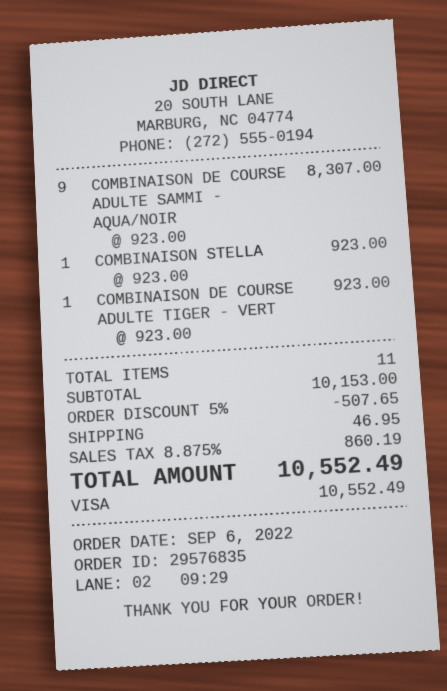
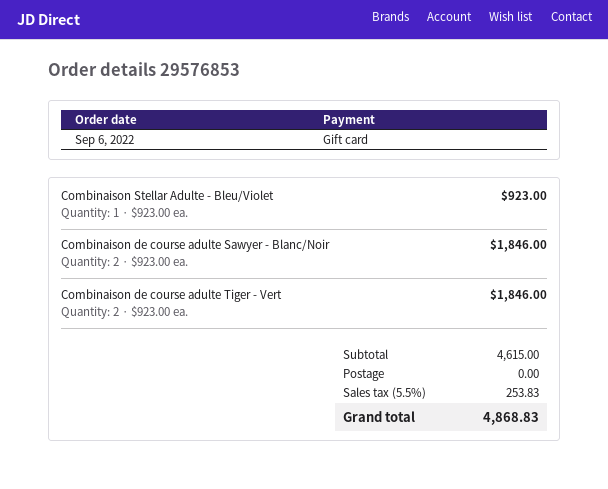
order number: 29576835 -> 29576853
payment method: Visa -> gift card
COMBINAISON DE COURSE ADULTE SAMMI - AQUA/NOIR: 9 x 923.00 = 8307.00 -> none
COMBINAISON DE COURSE ADULTE TIGER - VERT: 1 x 923.00 = 923.00 -> 2 x 923.00 = 1846.00
Combinaison de course adulte Sawyer - Blanc/Noir: none -> 2 x 923.00 = 1846.00
subtotal: 10153.00 -> 4615.00
discount: 5% = 507.65 -> none
shipping: 46.95 -> 0.00
tax: 8.875% = 860.19 -> 5.5% = 253.83
total: 10552.49 -> 4868.83

